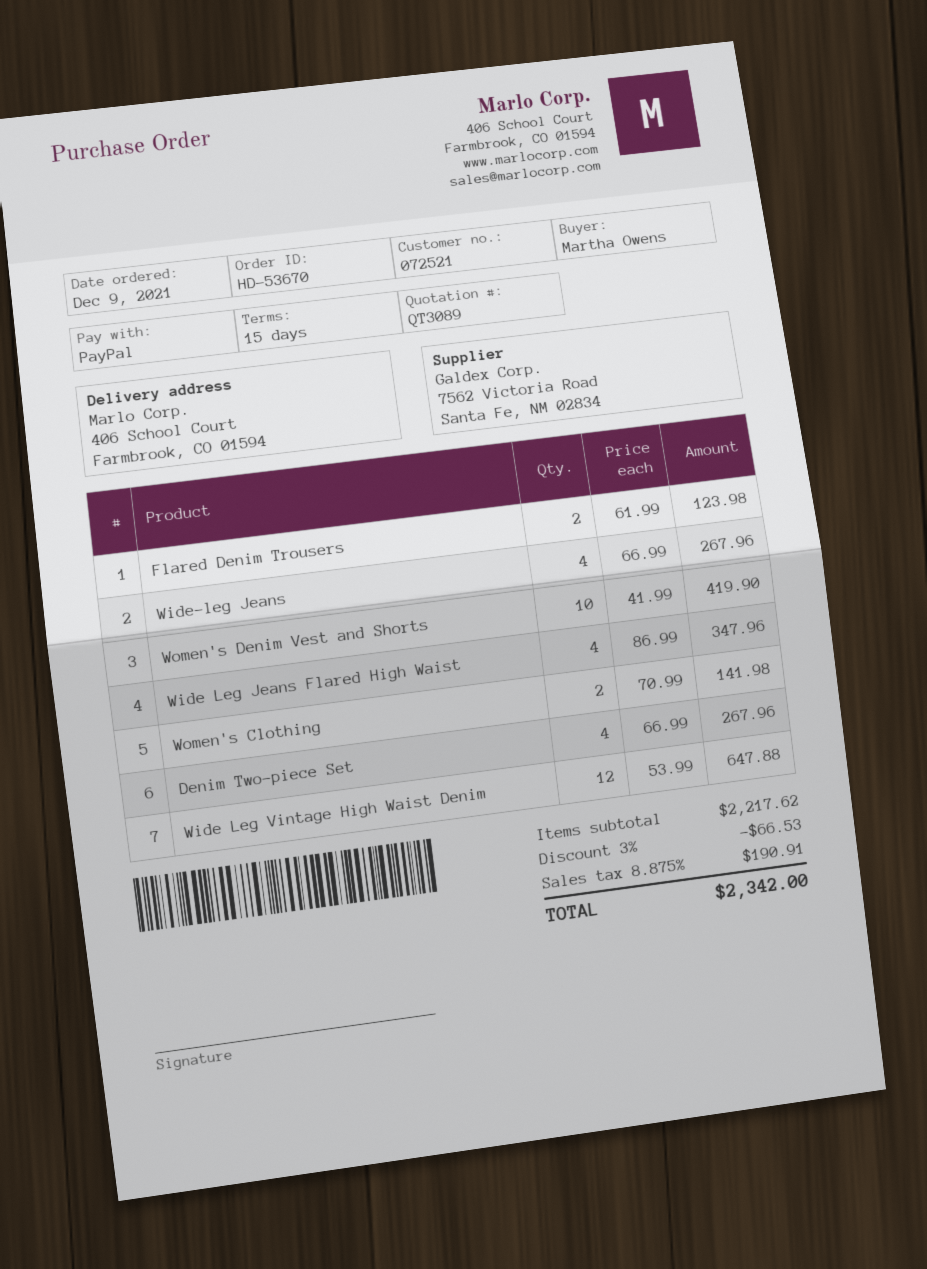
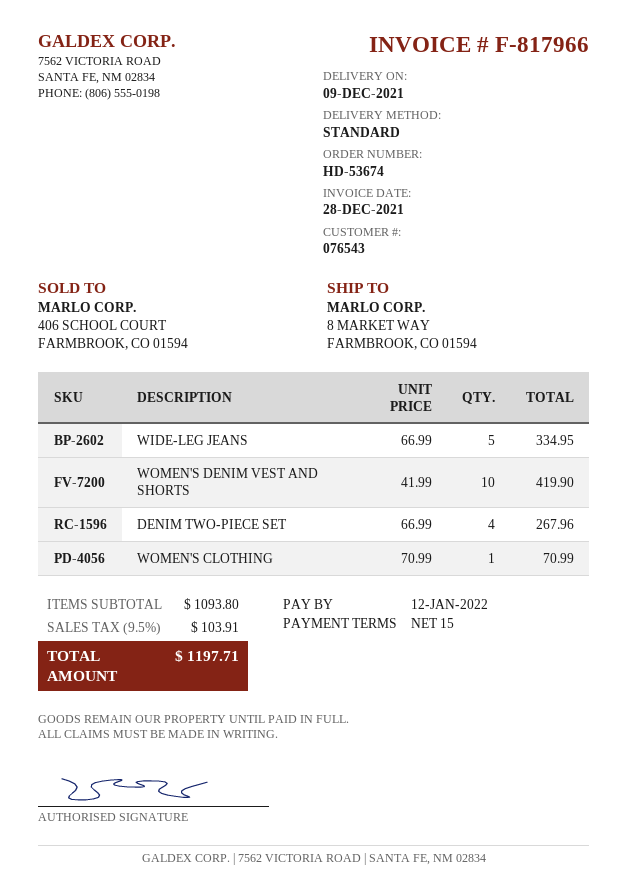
order number: HD-53670 -> HD-53674
customer number: 072521 -> 076543
ship to: 406 School Court, Farmbrook, CO 01594 -> 8 MARKET WAY, FARMBROOK, CO 01594
Flared Denim Trousers: 2 x 61.99 = 123.98 -> none
Wide-leg Jeans: 4 x 66.99 = 267.96 -> 5 x 66.99 = 334.95
Wide Leg Jeans Flared High Waist: 4 x 86.99 = 347.96 -> none
Women's Clothing: 2 x 70.99 = 141.98 -> 1 x 70.99 = 70.99
Wide Leg Vintage High Waist Denim: 12 x 53.99 = 647.88 -> none
subtotal: 2217.62 -> 1093.80
discount: 3% = 66.53 -> none
tax: 8.875% = 190.91 -> 9.5% = 103.91
total: 2342.00 -> 1197.71

